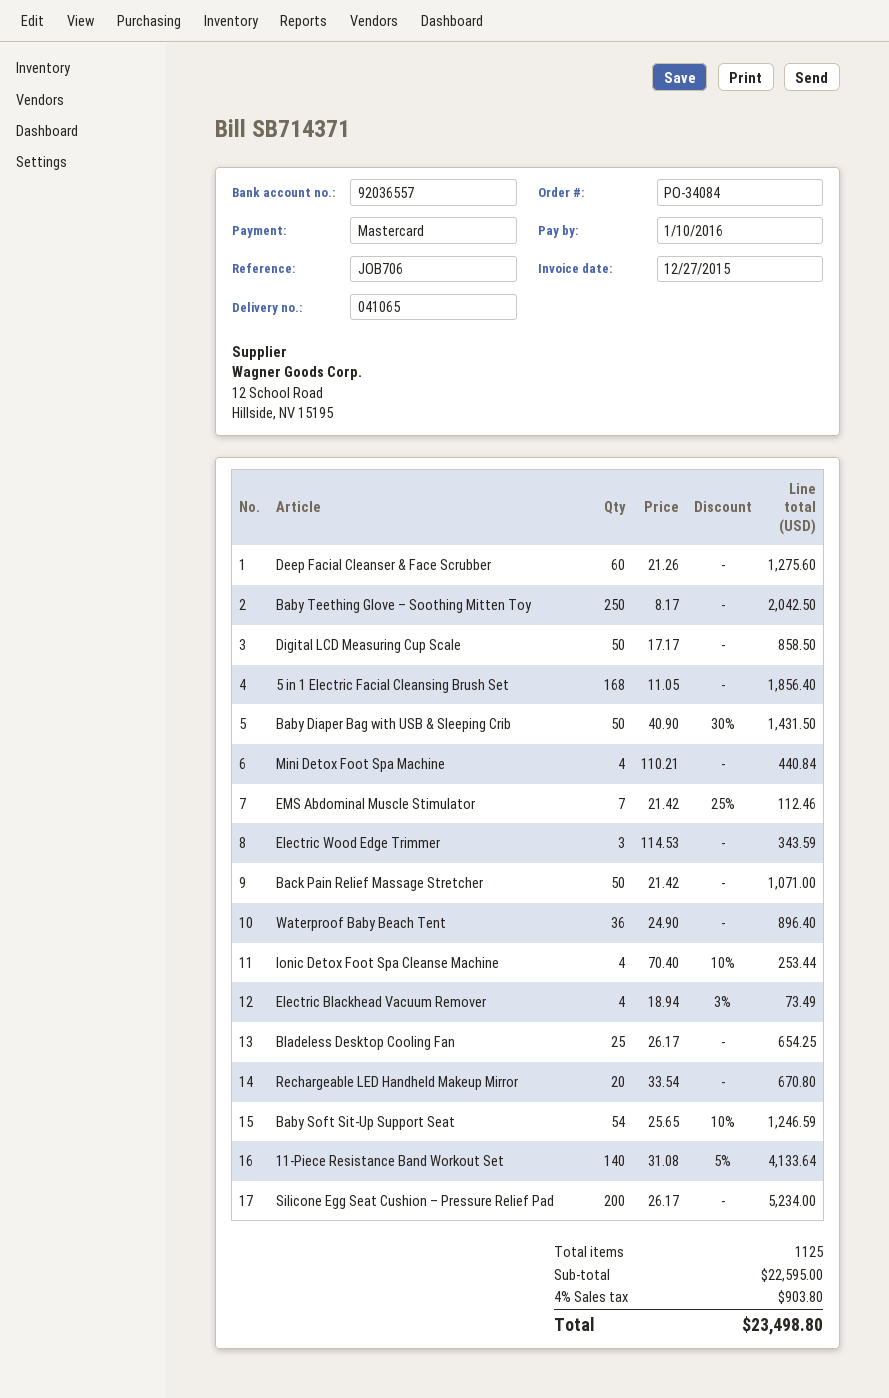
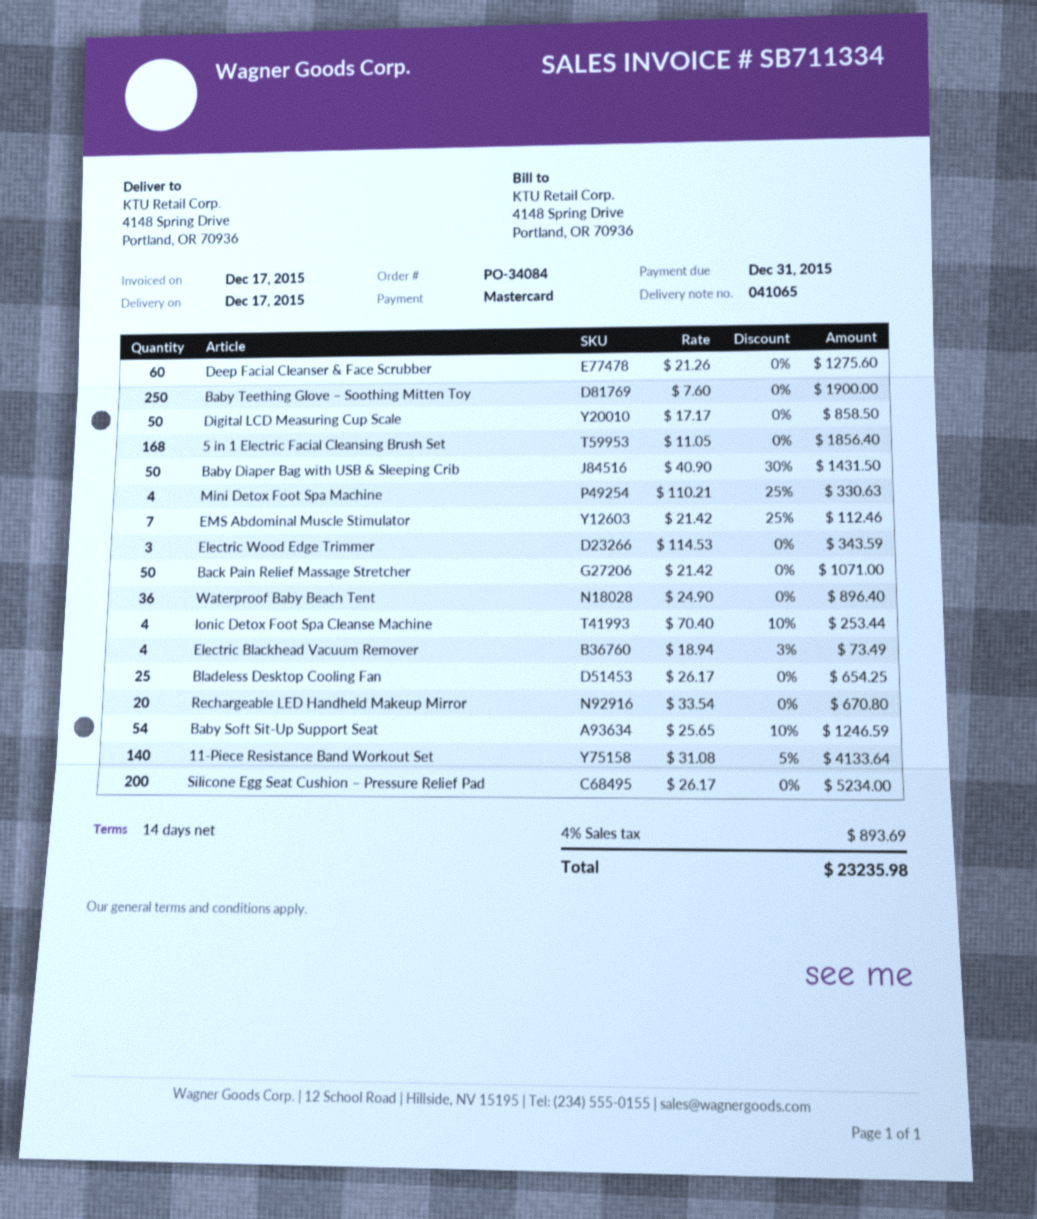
invoice number: SB714371 -> SB711334
invoice date: 2015-12-27 -> 2015-12-17
due date: 2016-01-10 -> 2015-12-31
Baby Teething Glove – Soothing Mitten Toy: 250 x 8.17 = 2042.50 -> 250 x 7.60 = 1900.00
Mini Detox Foot Spa Machine: 4 x 110.21 = 440.84 -> 4 x 110.21 - 25% = 330.63
tax: 4% = 903.80 -> 4% = 893.69
total: 23498.80 -> 23235.98

